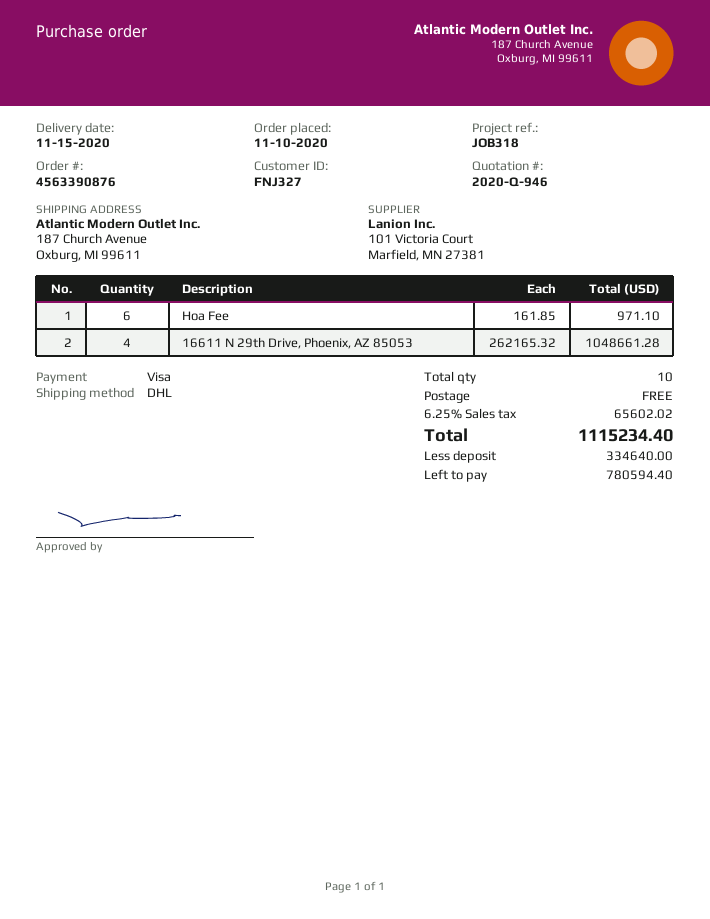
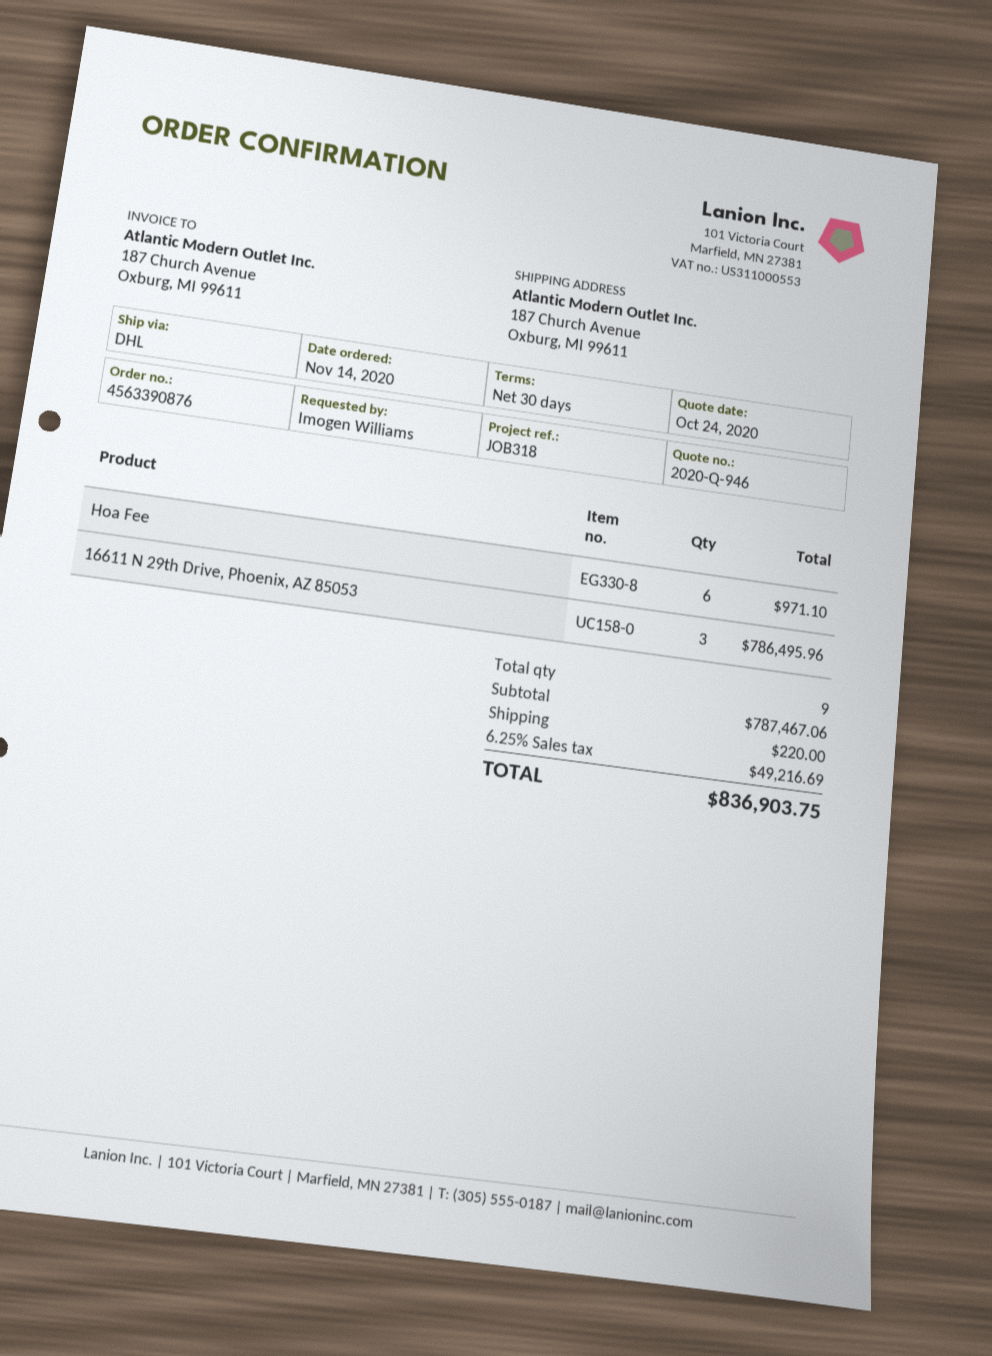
order date: 2020-11-10 -> 2020-11-14
16611 N 29th Drive, Phoenix, AZ 85053: 4 for 1048661.28 -> 3 for 786495.96
total quantity: 10 -> 9
shipping: 0.00 -> 220.00
tax: 6.25% = 65602.02 -> 6.25% = 49216.69
total: 1115234.40 -> 836903.75

